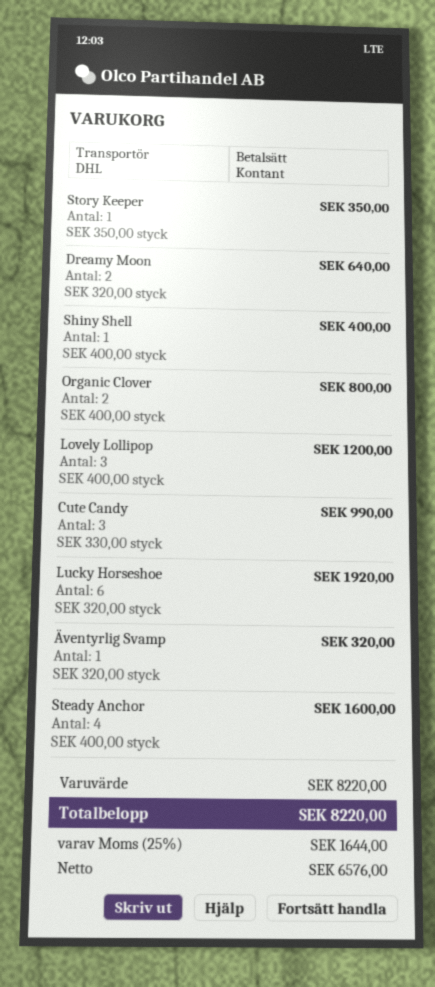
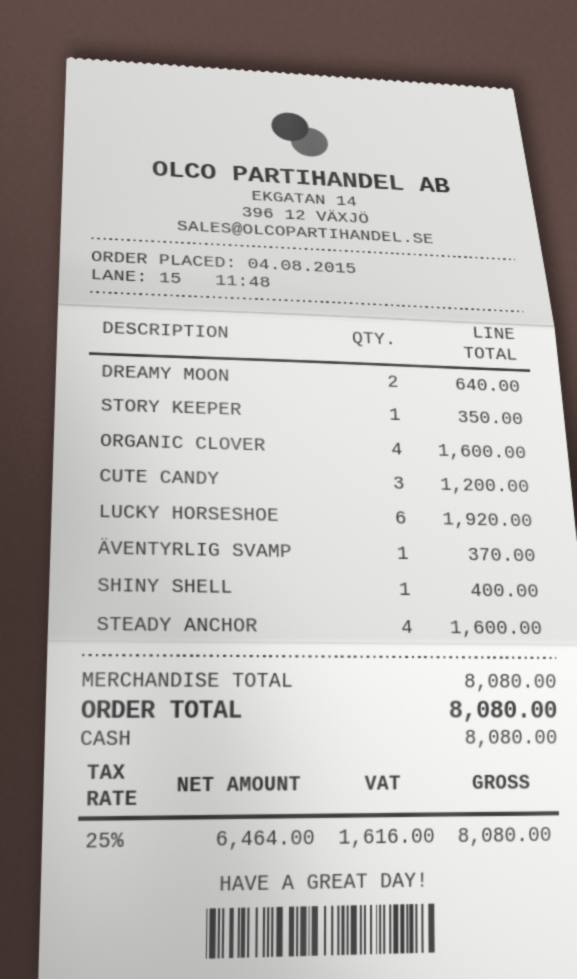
Organic Clover: 2 for 800.00 -> 4 for 1600.00
Lovely Lollipop: 3 for 1200.00 -> none
Cute Candy: 3 for 990.00 -> 3 for 1200.00
Äventyrlig Svamp: 1 for 320.00 -> 1 for 370.00
subtotal: 8220.00 -> 8080.00
net: 6576.00 -> 6464.00
tax: 25% = 1644.00 -> 25% = 1616.00
total: 8220.00 -> 8080.00

